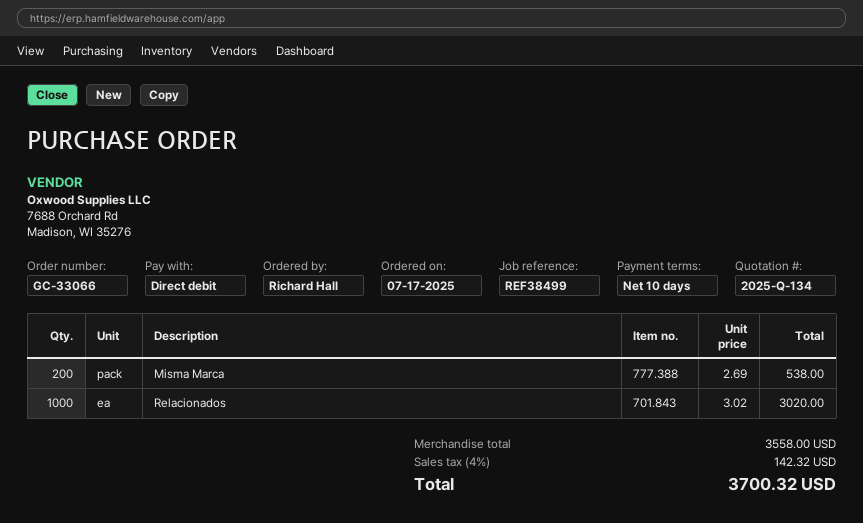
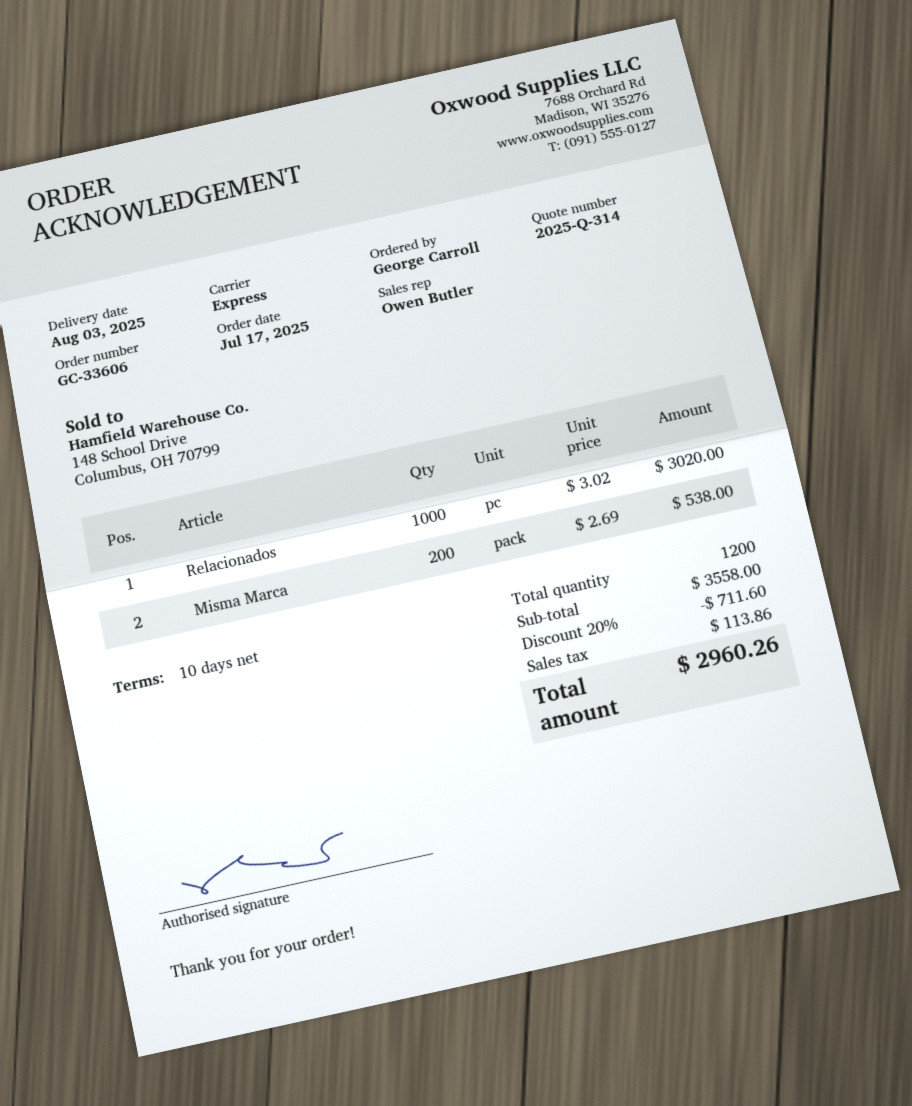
quote number: 2025-Q-134 -> 2025-Q-314
order number: GC-33066 -> GC-33606
ordered by: Richard Hall -> George Carroll
discount: none -> 20% = 711.60
tax: 142.32 -> 113.86
total: 3700.32 -> 2960.26

